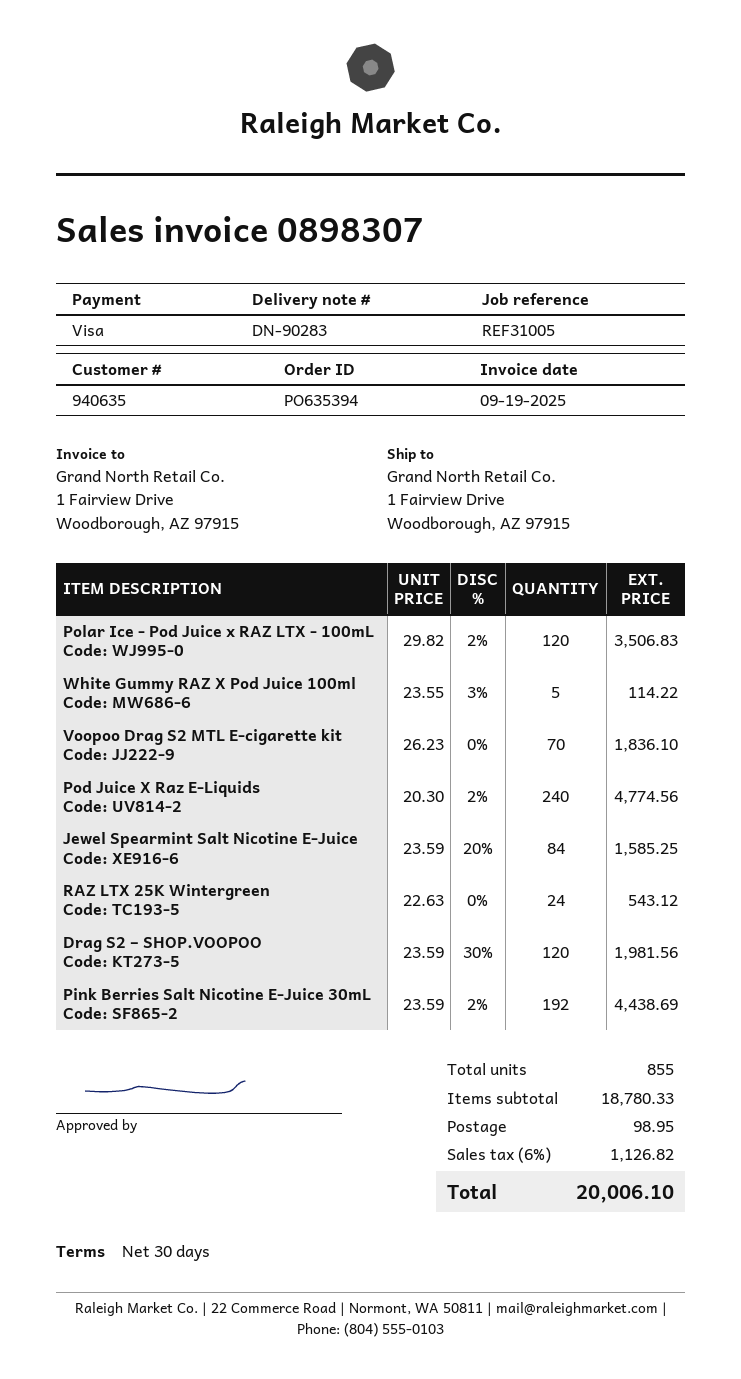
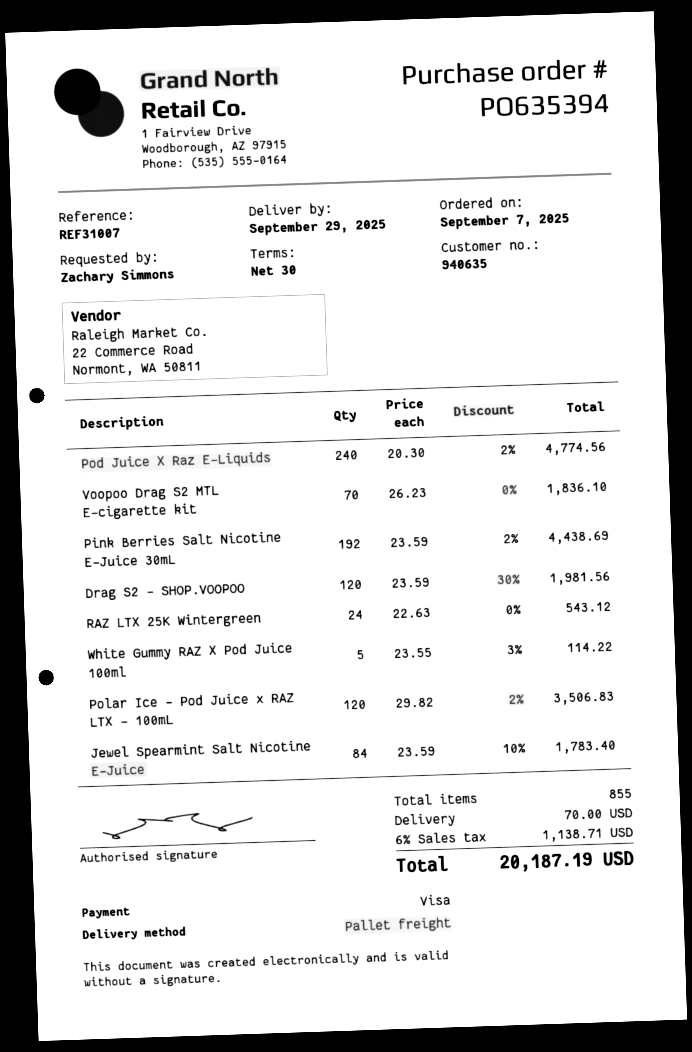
reference: REF31005 -> REF31007
Jewel Spearmint Salt Nicotine E-Juice: 84 x 23.59 - 20% = 1585.25 -> 84 x 23.59 - 10% = 1783.40
shipping: 98.95 -> 70.00
tax: 6% = 1126.82 -> 6% = 1138.71
total: 20006.10 -> 20187.19

